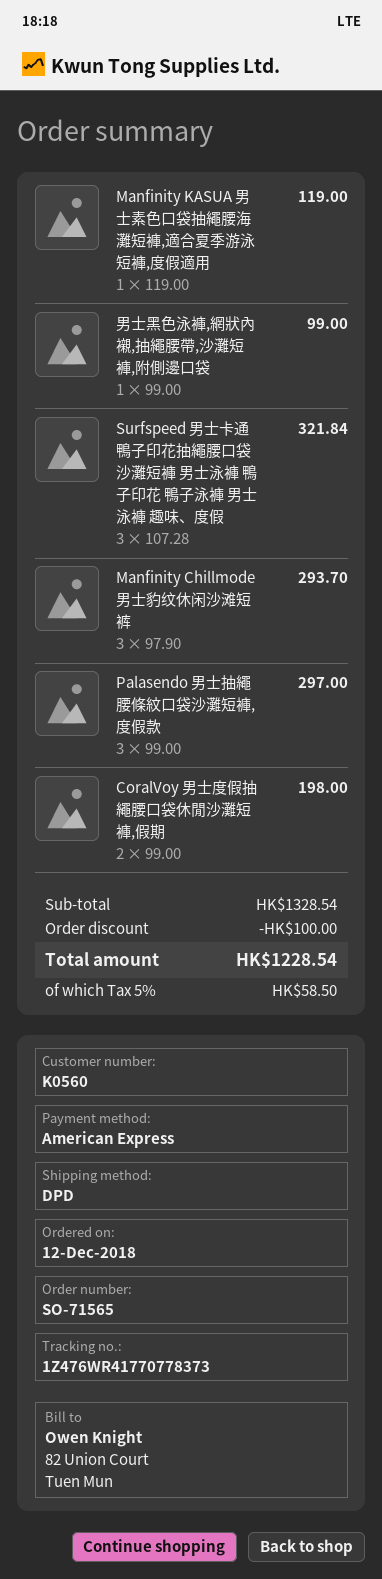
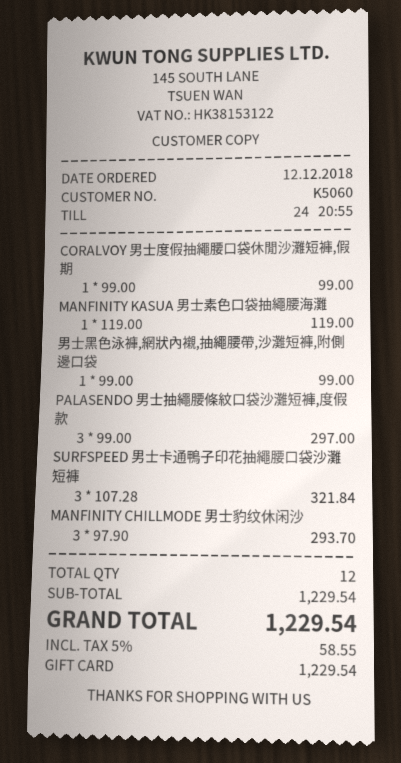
customer number: K0560 -> K5060
payment method: American Express -> gift card
CoralVoy 男士度假抽繩腰口袋休閒沙灘短褲,假期: 2 x 99.00 = 198.00 -> 1 x 99.00 = 99.00
subtotal: 1328.54 -> 1229.54
discount: 100.00 -> none
tax: 5% = 58.50 -> 5% = 58.55
total: 1228.54 -> 1229.54

